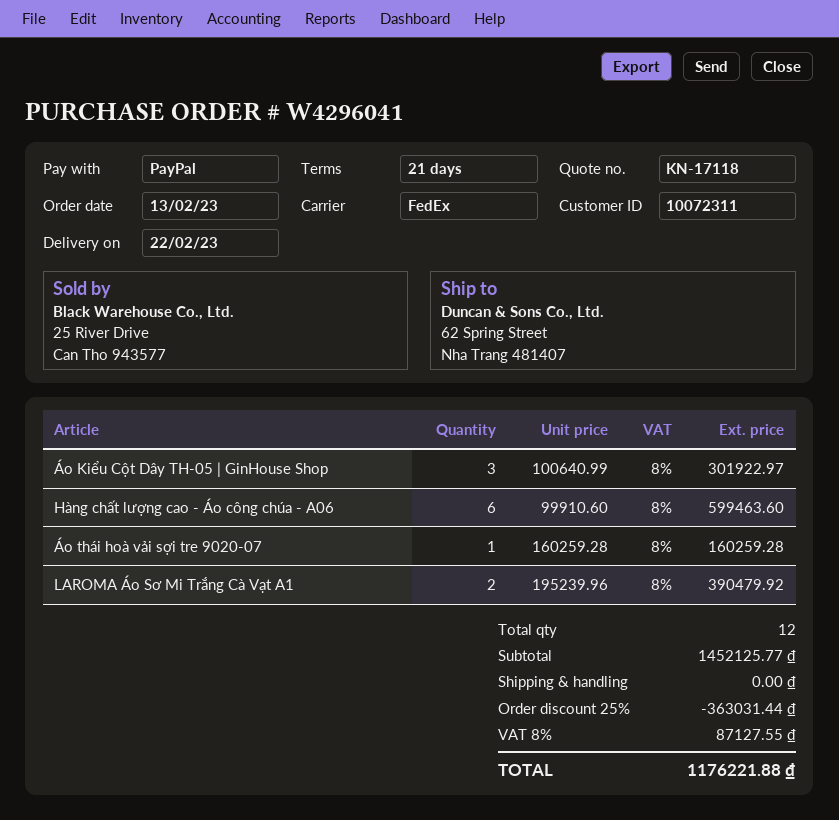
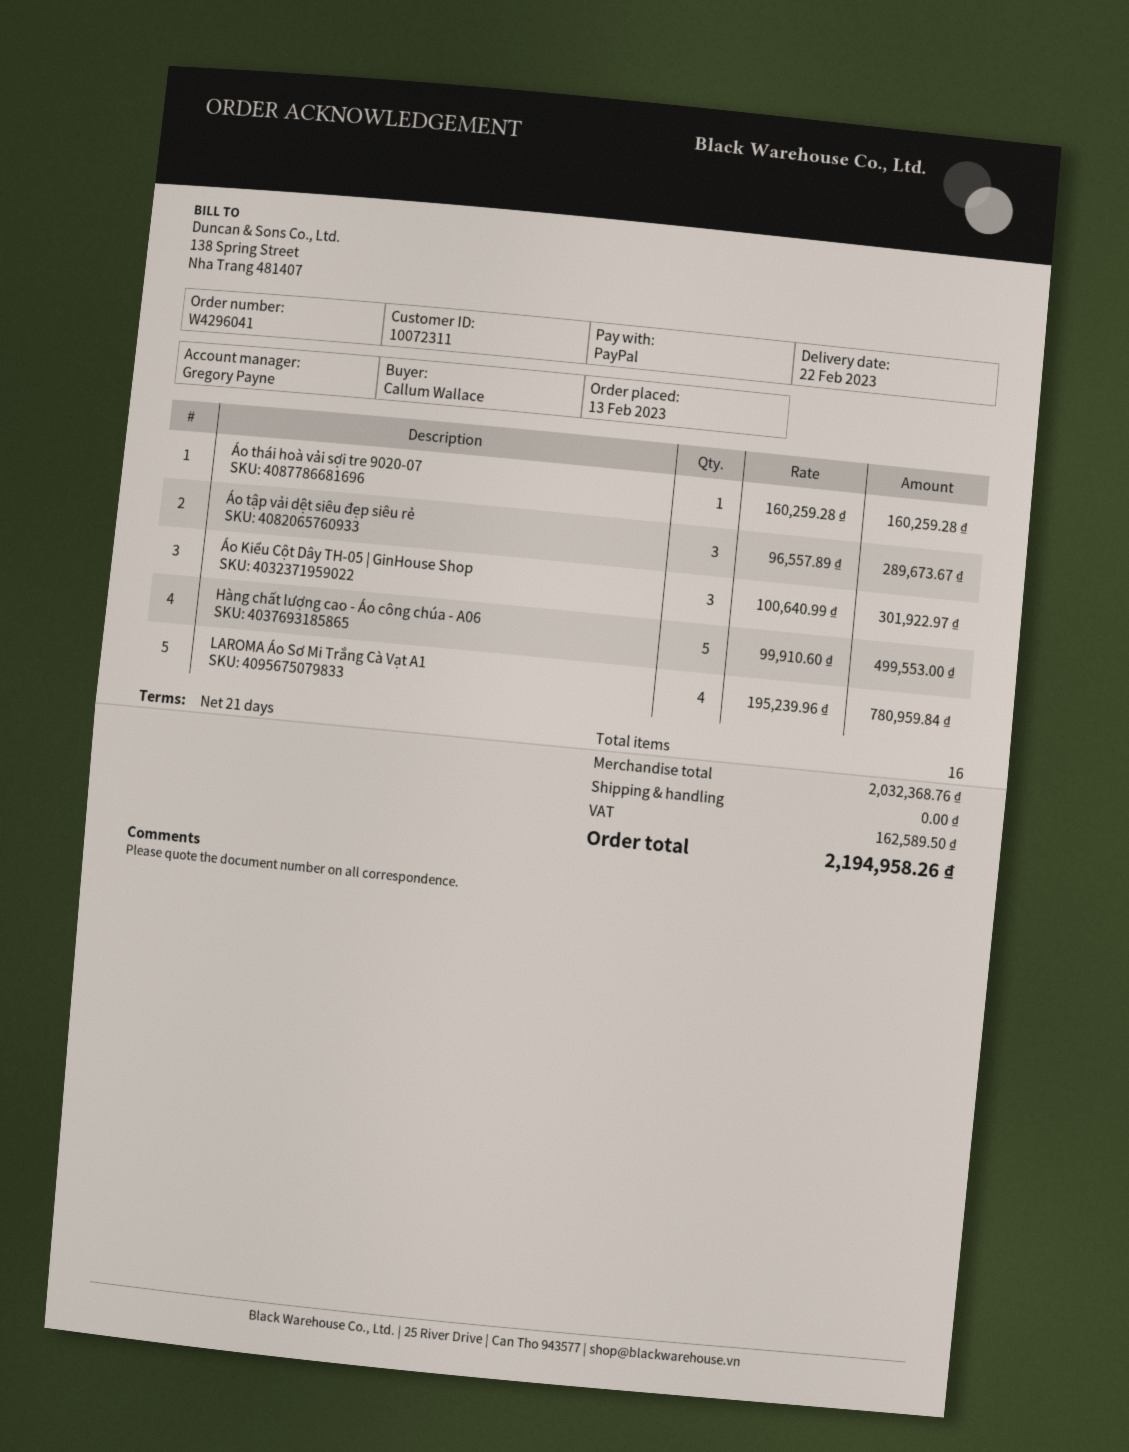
Hàng chất lượng cao - Áo công chúa - A06: 6 x 99910.60 = 599463.60 -> 5 x 99910.60 = 499553.00
LAROMA Áo Sơ Mi Trắng Cà Vạt A1: 2 x 195239.96 = 390479.92 -> 4 x 195239.96 = 780959.84
Áo tập vải dệt siêu đẹp siêu rẻ: none -> 3 x 96557.89 = 289673.67
total quantity: 12 -> 16
subtotal: 1452125.77 -> 2032368.76
discount: 25% = 363031.44 -> none
tax: 87127.55 -> 162589.50
total: 1176221.88 -> 2194958.26

